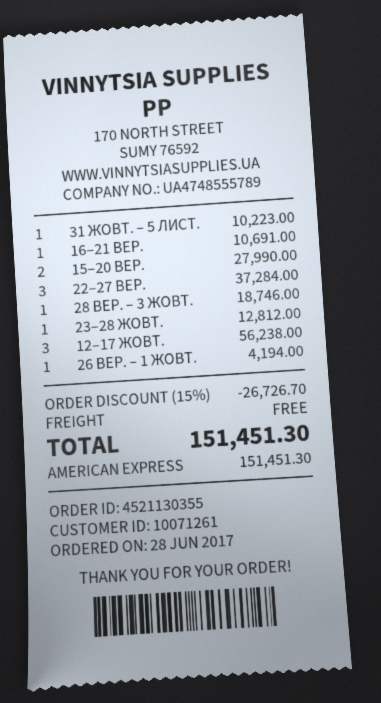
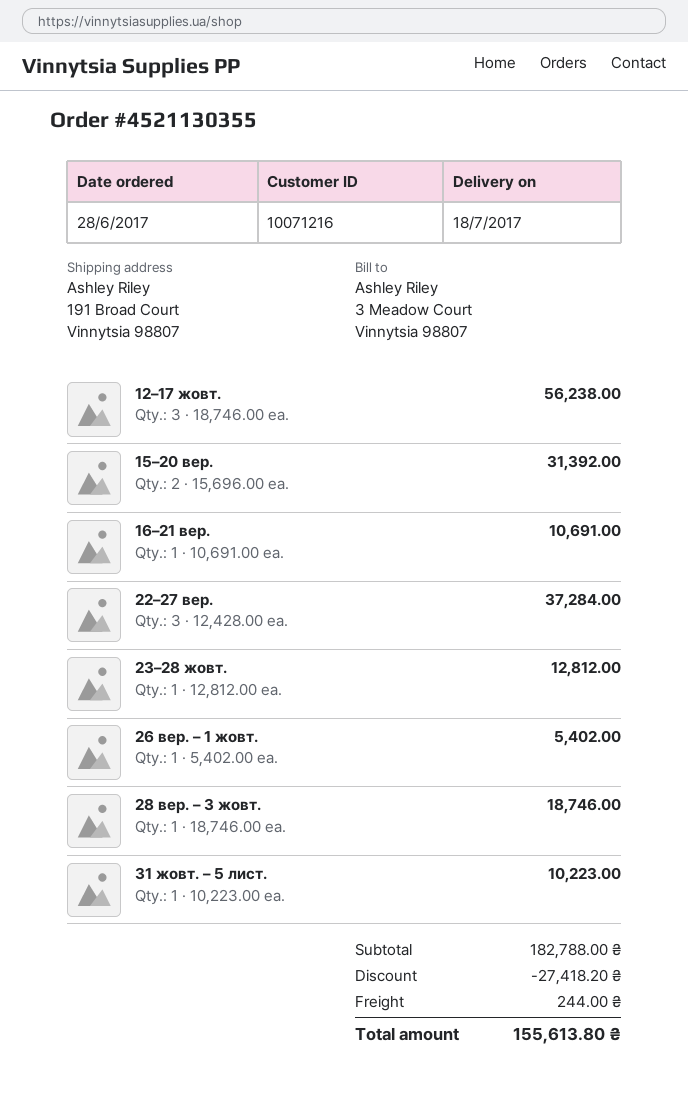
customer number: 10071261 -> 10071216
15–20 ВЕР.: 2 for 27990.00 -> 2 for 31392.00
26 ВЕР. – 1 ЖОВТ.: 1 for 4194.00 -> 1 for 5402.00
discount: 26726.70 -> 27418.20
shipping: 0.00 -> 244.00
total: 151451.30 -> 155613.80

